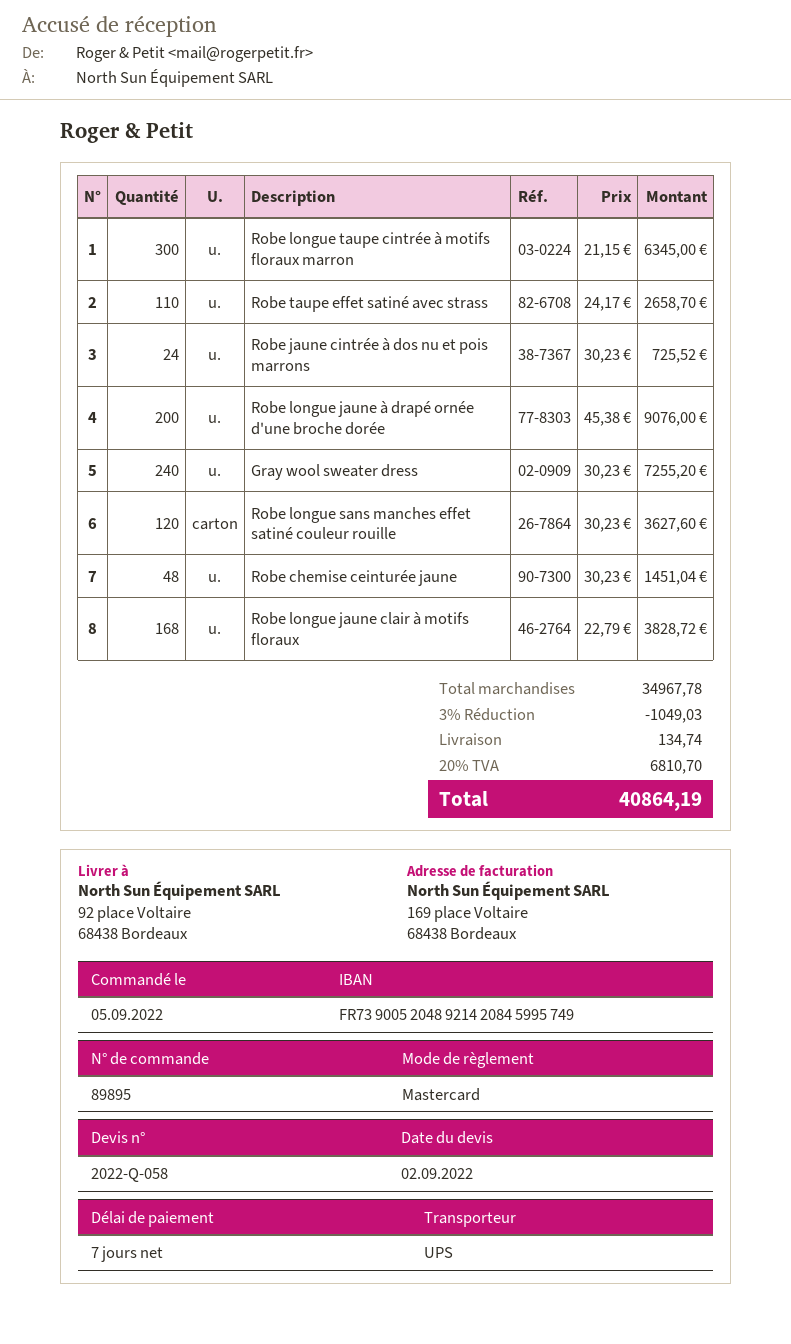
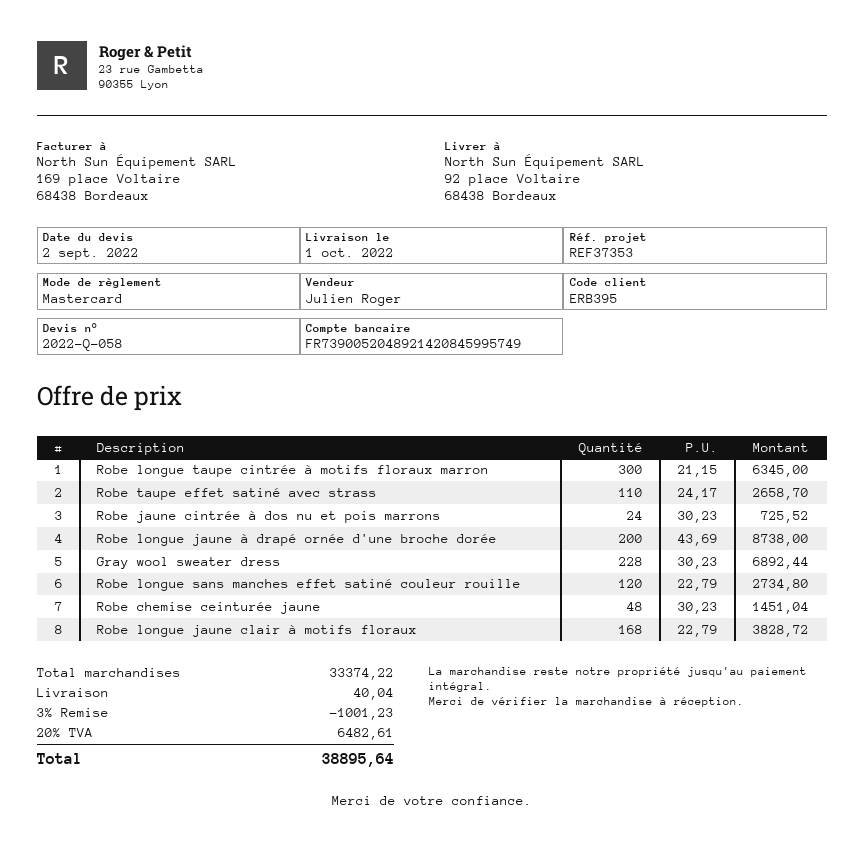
Robe longue jaune à drapé ornée d'une broche dorée: 200 x 45.38 = 9076.00 -> 200 x 43.69 = 8738.00
Gray wool sweater dress: 240 x 30.23 = 7255.20 -> 228 x 30.23 = 6892.44
Robe longue sans manches effet satiné couleur rouille: 120 x 30.23 = 3627.60 -> 120 x 22.79 = 2734.80
subtotal: 34967.78 -> 33374.22
discount: 3% = 1049.03 -> 3% = 1001.23
shipping: 134.74 -> 40.04
tax: 20% = 6810.70 -> 20% = 6482.61
total: 40864.19 -> 38895.64

